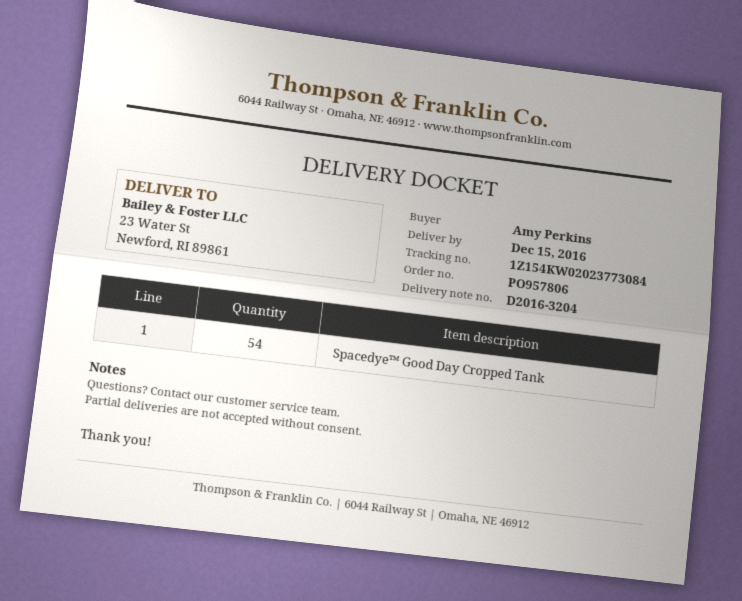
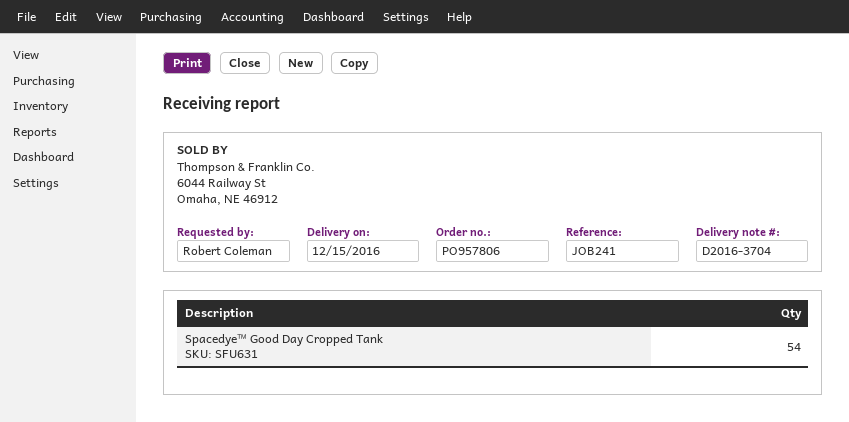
delivery note number: D2016-3204 -> D2016-3704
ordered by: Amy Perkins -> Robert Coleman

